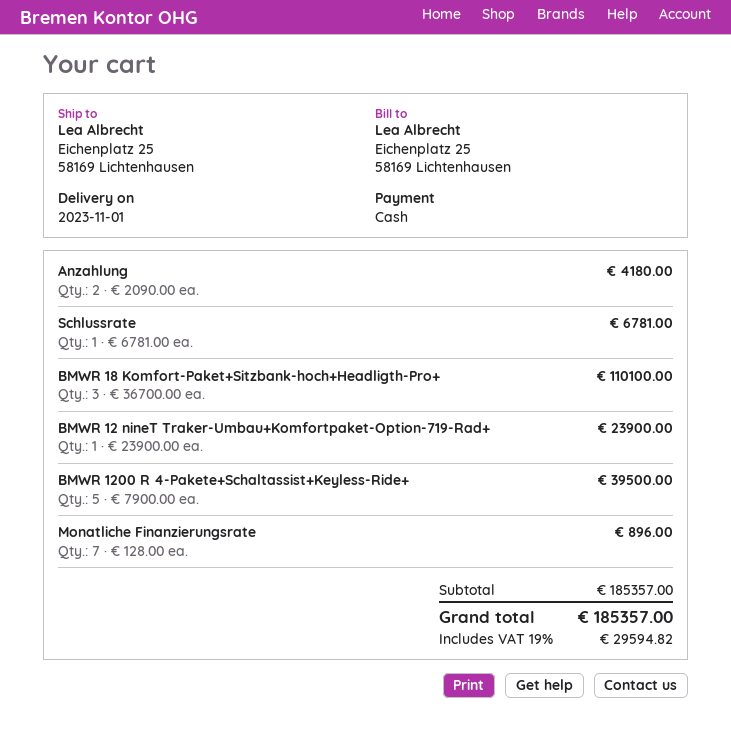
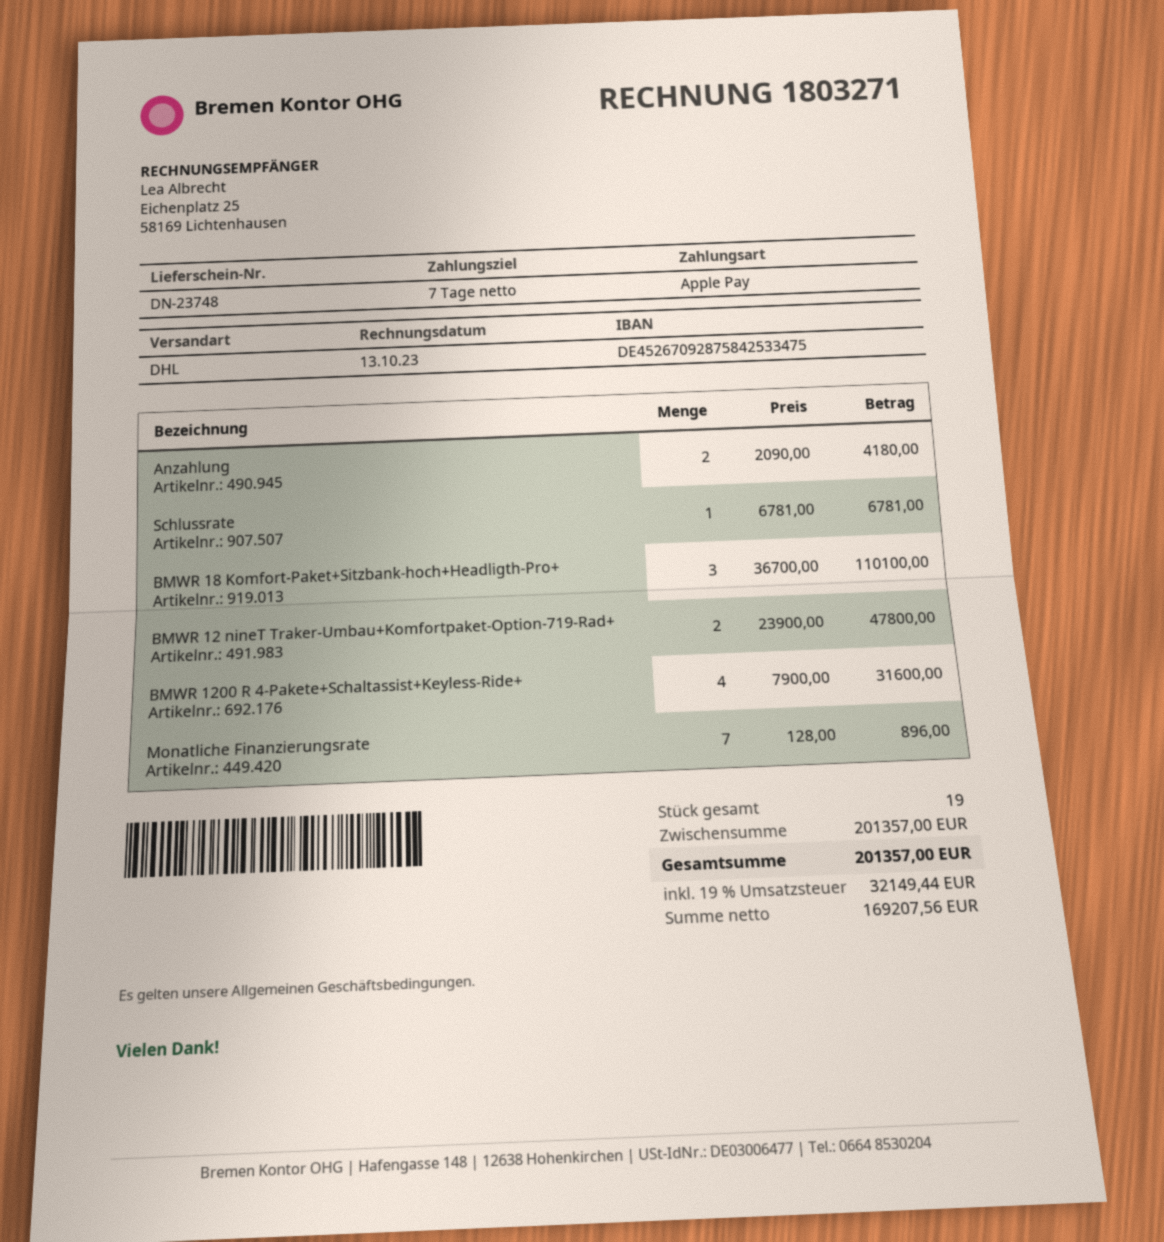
payment method: cash -> Apple Pay
BMWR 12 nineT Traker-Umbau+Komfortpaket-Option-719-Rad+: 1 x 23900.00 = 23900.00 -> 2 x 23900.00 = 47800.00
BMWR 1200 R 4-Pakete+Schaltassist+Keyless-Ride+: 5 x 7900.00 = 39500.00 -> 4 x 7900.00 = 31600.00
subtotal: 185357.00 -> 201357.00
tax: 19% = 29594.82 -> 19% = 32149.44
total: 185357.00 -> 201357.00

